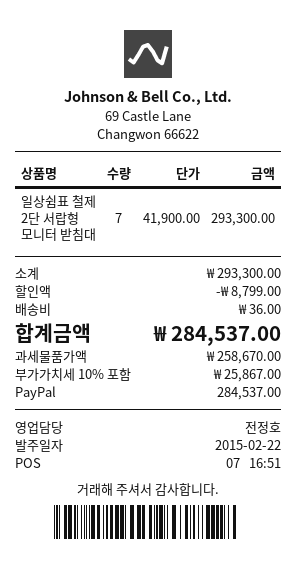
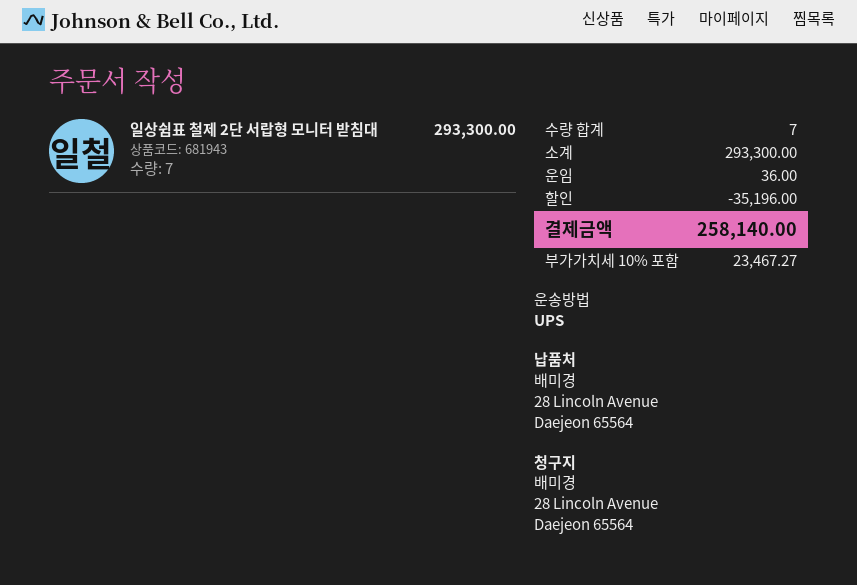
discount: 8799.00 -> 35196.00
tax: 10% = 25867.00 -> 10% = 23467.27
total: 284537.00 -> 258140.00

